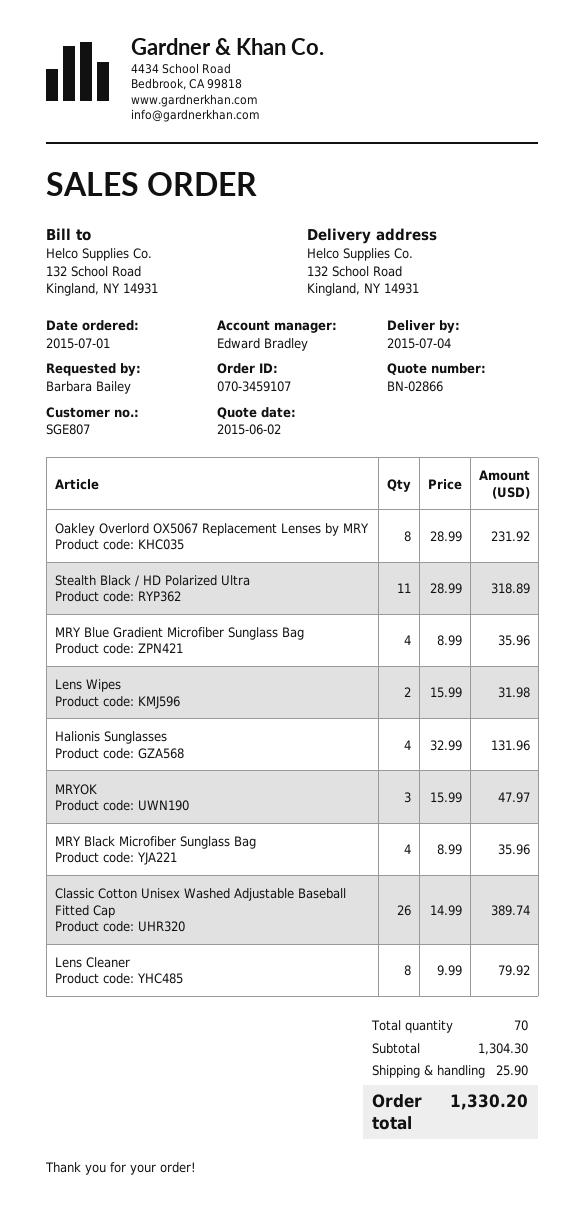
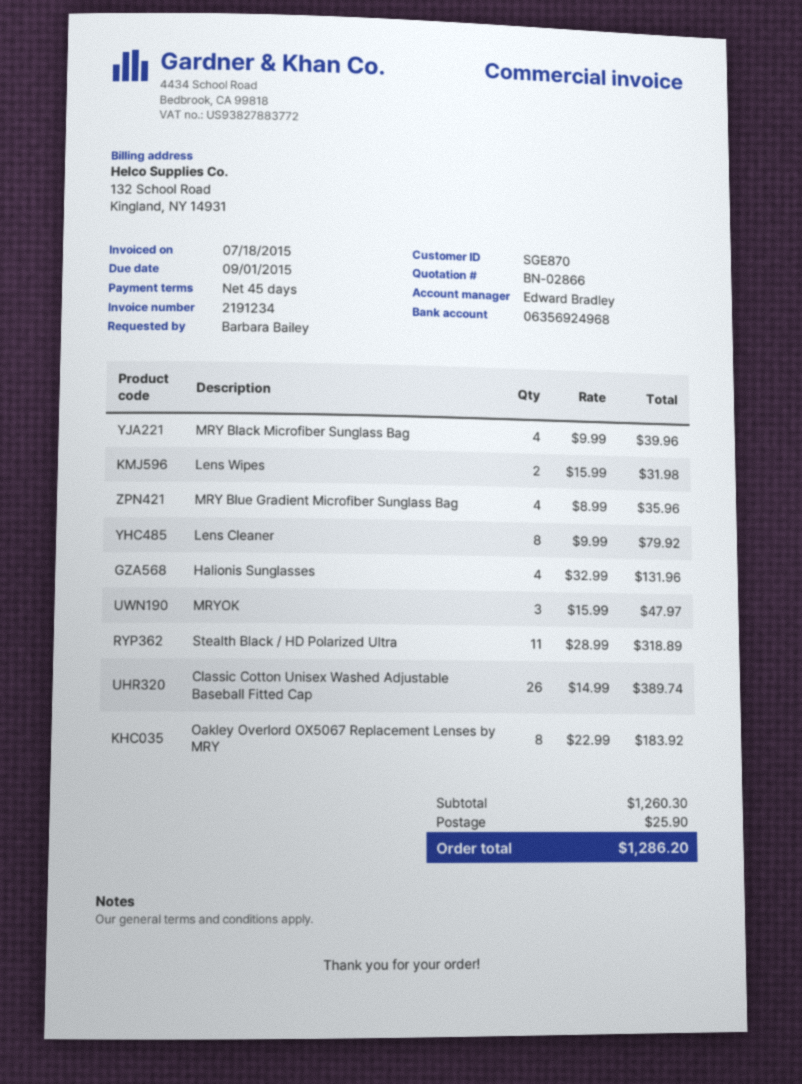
customer number: SGE807 -> SGE870
Oakley Overlord OX5067 Replacement Lenses by MRY: 8 x 28.99 = 231.92 -> 8 x 22.99 = 183.92
MRY Black Microfiber Sunglass Bag: 4 x 8.99 = 35.96 -> 4 x 9.99 = 39.96
subtotal: 1304.30 -> 1260.30
total: 1330.20 -> 1286.20

